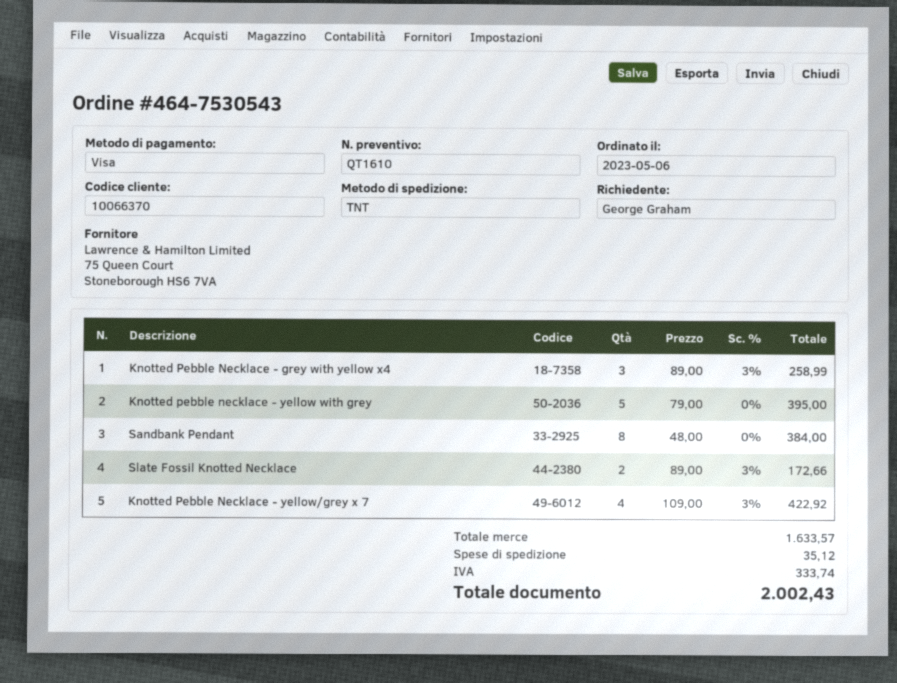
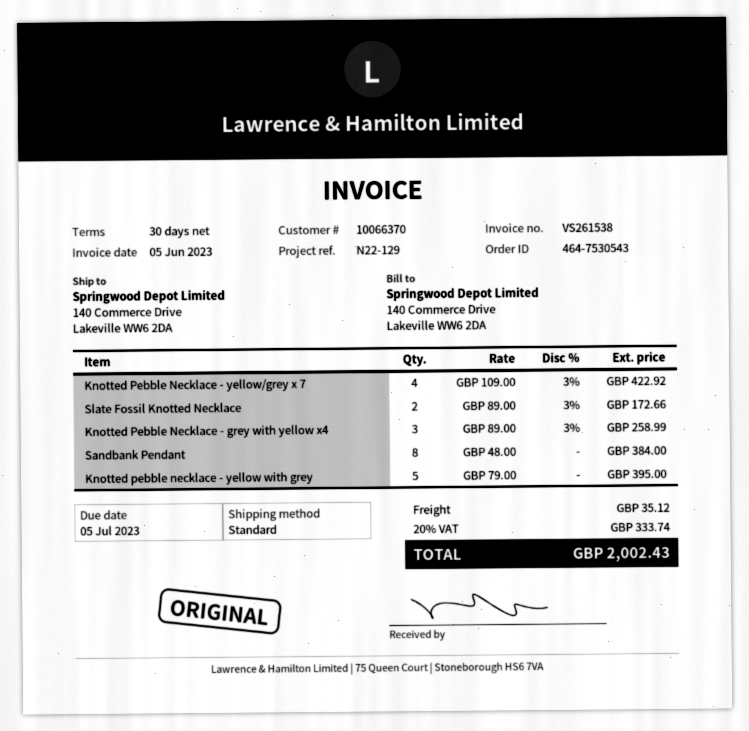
shipping method: TNT -> standard

